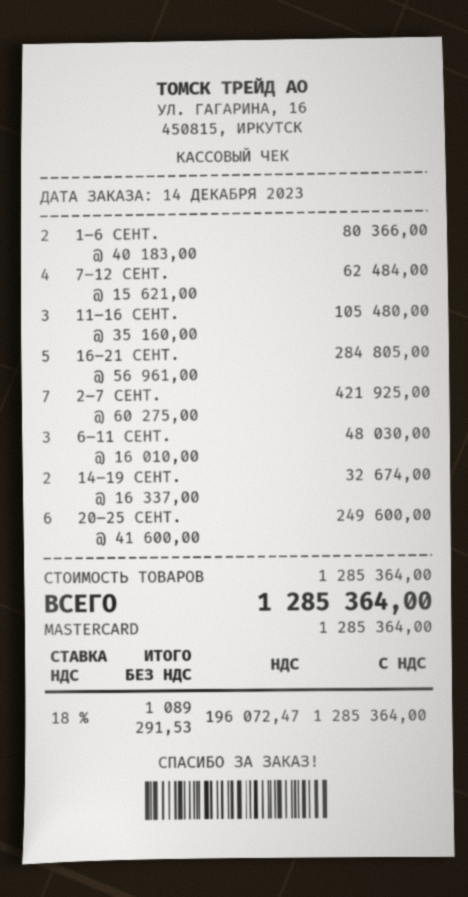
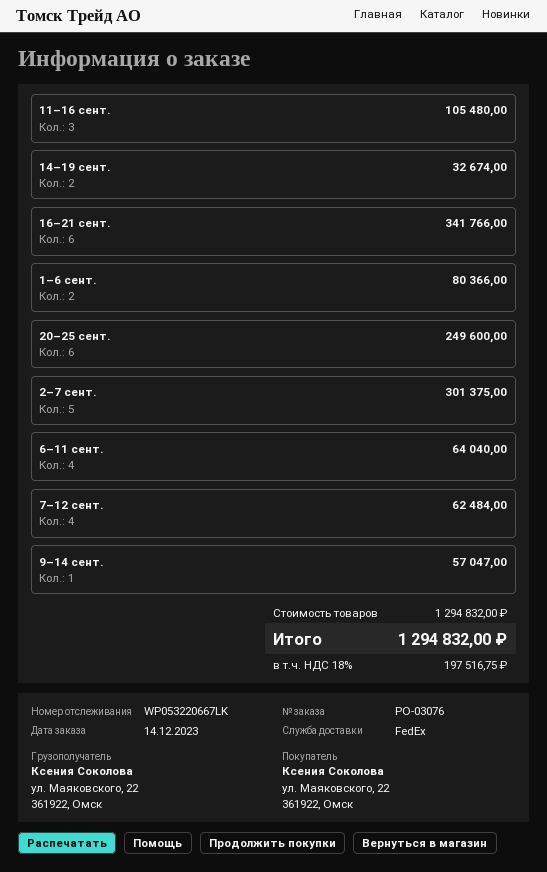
16–21 СЕНТ.: 5 for 284805.00 -> 6 for 341766.00
2–7 СЕНТ.: 7 for 421925.00 -> 5 for 301375.00
6–11 СЕНТ.: 3 for 48030.00 -> 4 for 64040.00
9–14 сент.: none -> 1 for 57047.00
subtotal: 1285364.00 -> 1294832.00
tax: 18% = 196072.47 -> 18% = 197516.75
total: 1285364.00 -> 1294832.00

